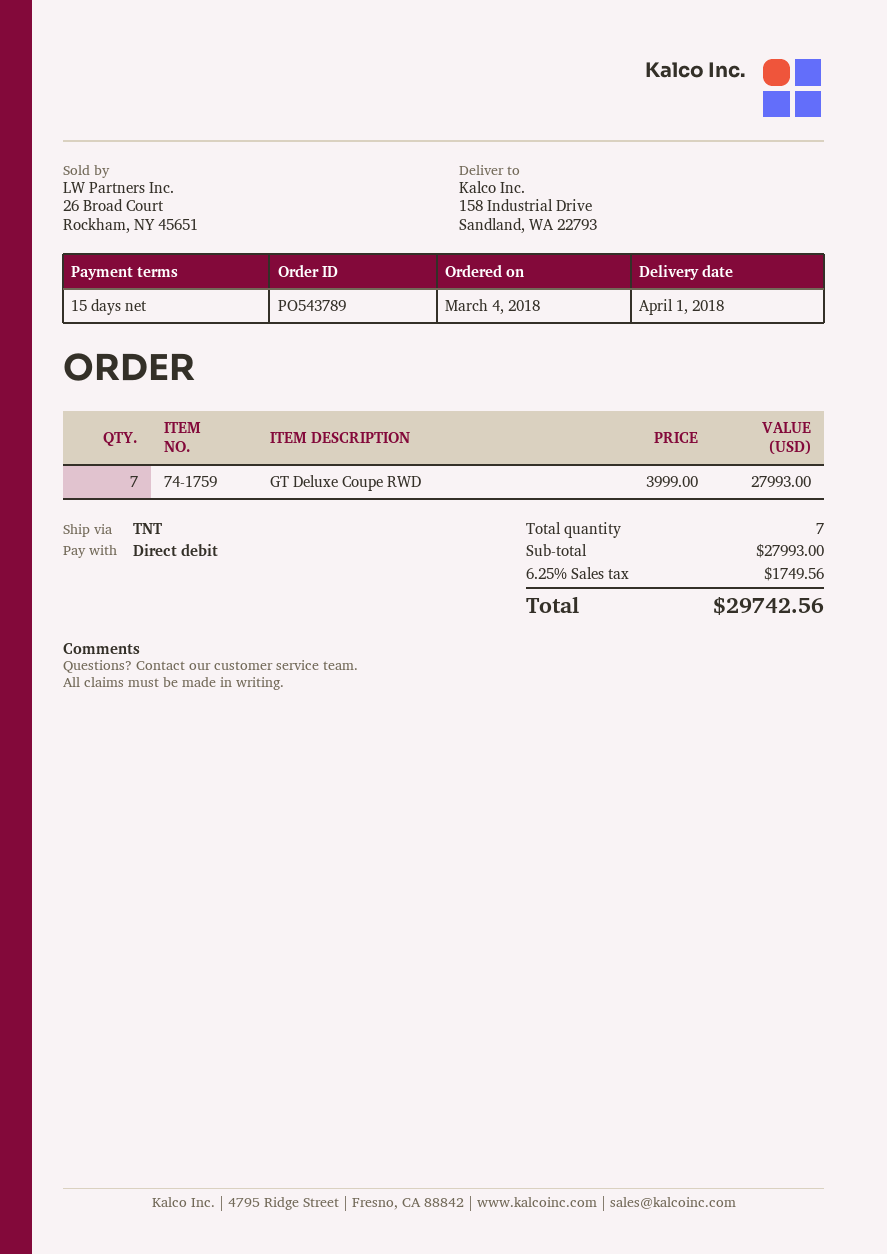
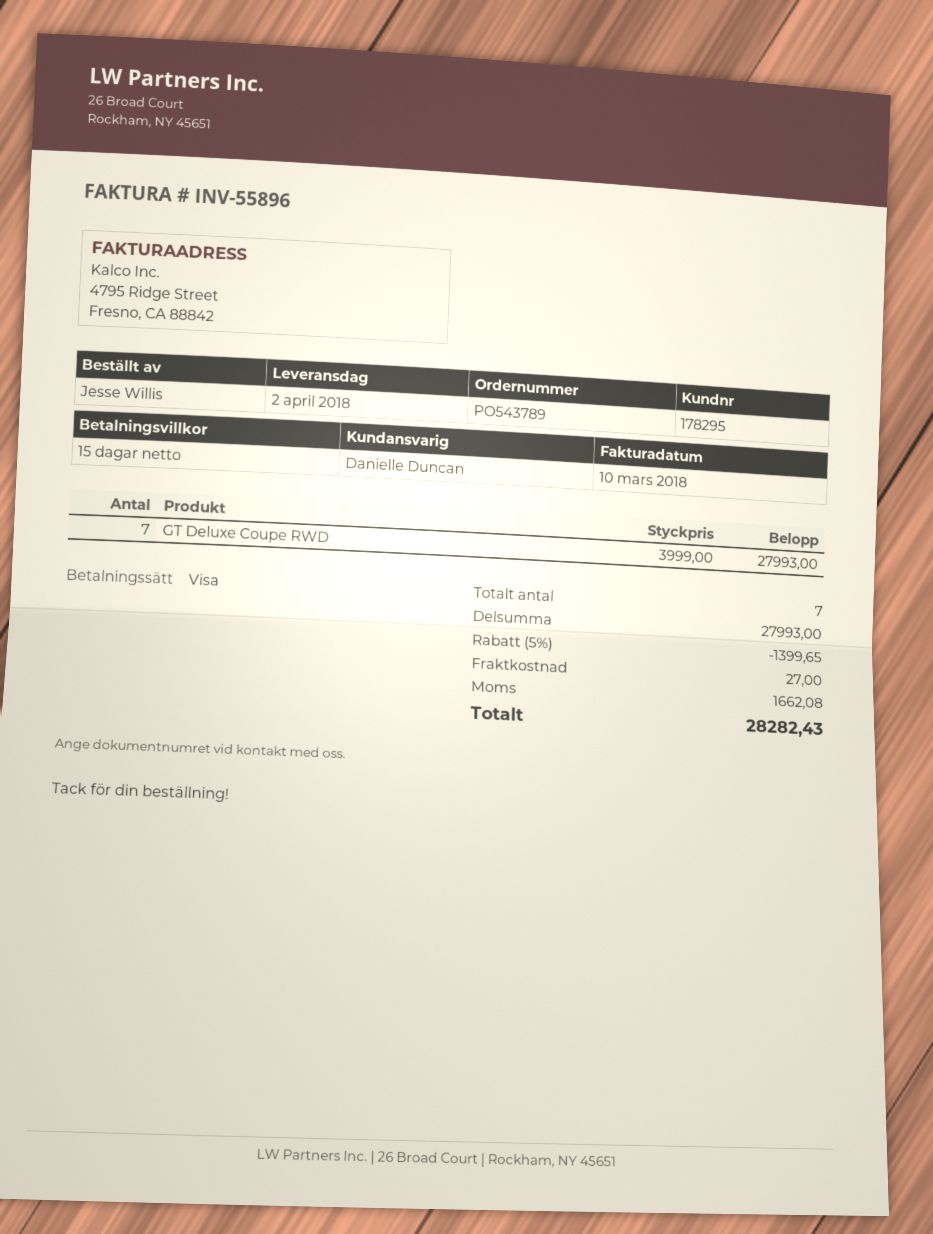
delivery date: 2018-04-01 -> 2018-04-02
payment method: direct debit -> Visa
discount: none -> 5% = 1399.65
shipping: none -> 27.00
tax: 1749.56 -> 1662.08
total: 29742.56 -> 28282.43

